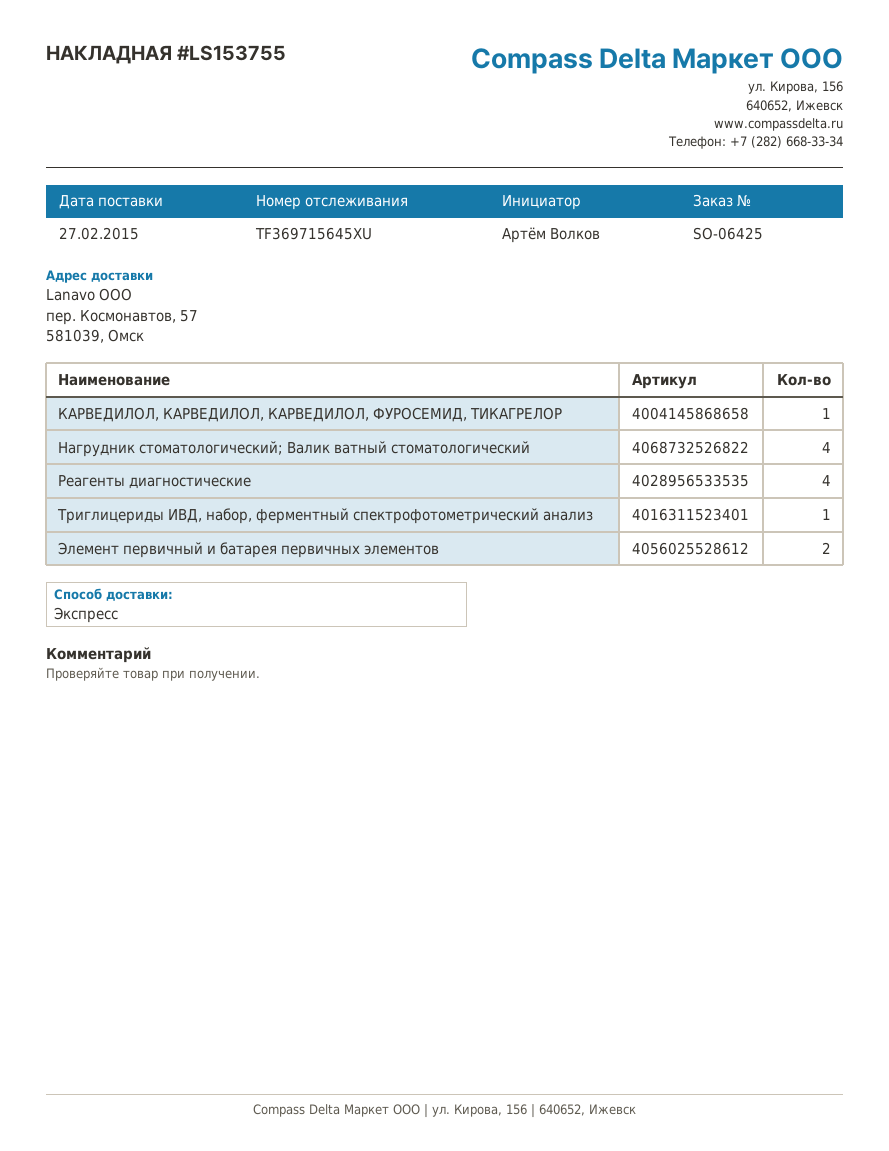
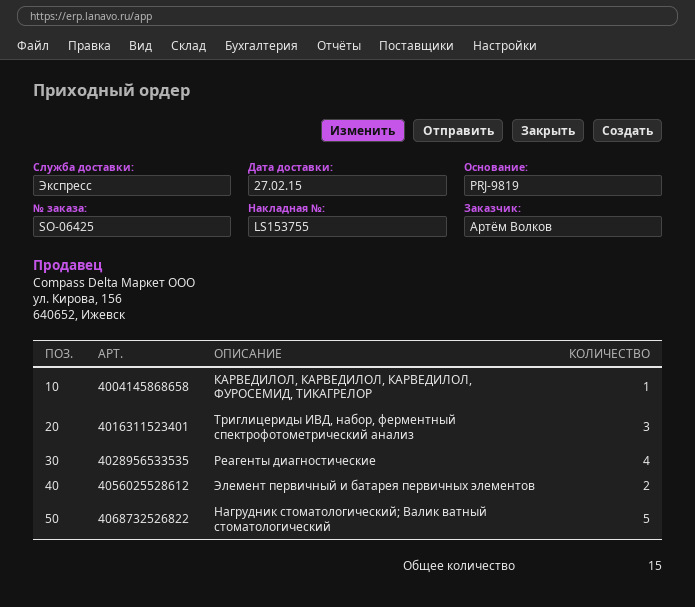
Нагрудник стоматологический; Валик ватный стоматологический: 4 -> 5
Триглицериды ИВД, набор, ферментный спектрофотометрический анализ: 1 -> 3

